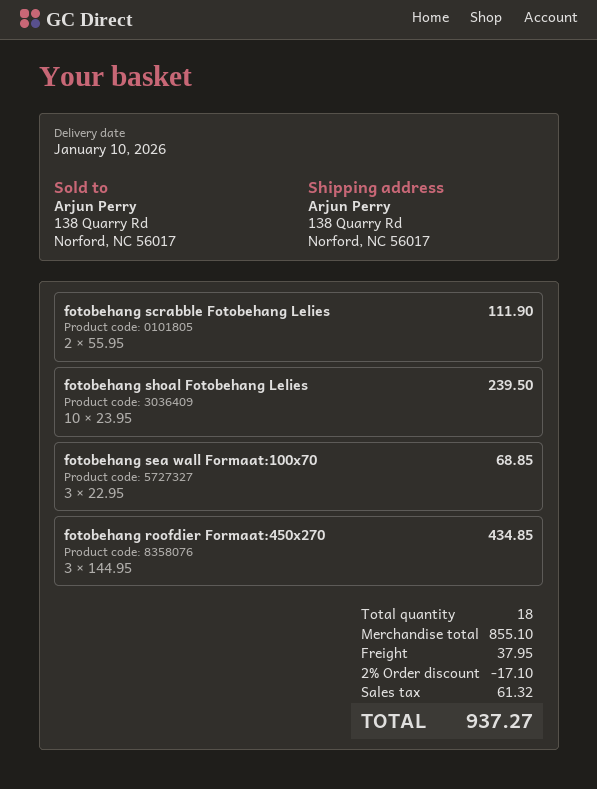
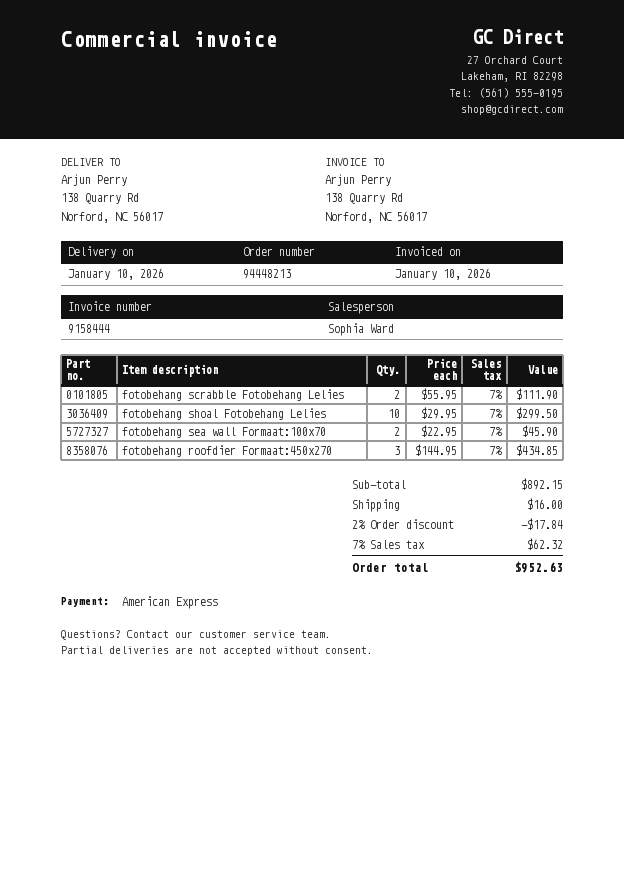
fotobehang shoal Fotobehang Lelies: 10 x 23.95 = 239.50 -> 10 x 29.95 = 299.50
fotobehang sea wall Formaat:100x70: 3 x 22.95 = 68.85 -> 2 x 22.95 = 45.90
subtotal: 855.10 -> 892.15
discount: 2% = 17.10 -> 2% = 17.84
shipping: 37.95 -> 16.00
tax: 61.32 -> 62.32
total: 937.27 -> 952.63

